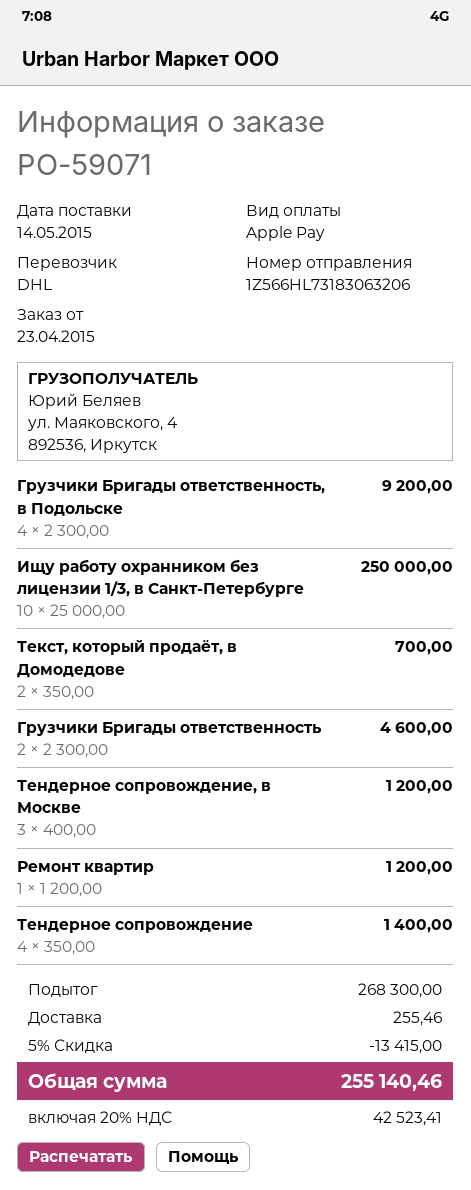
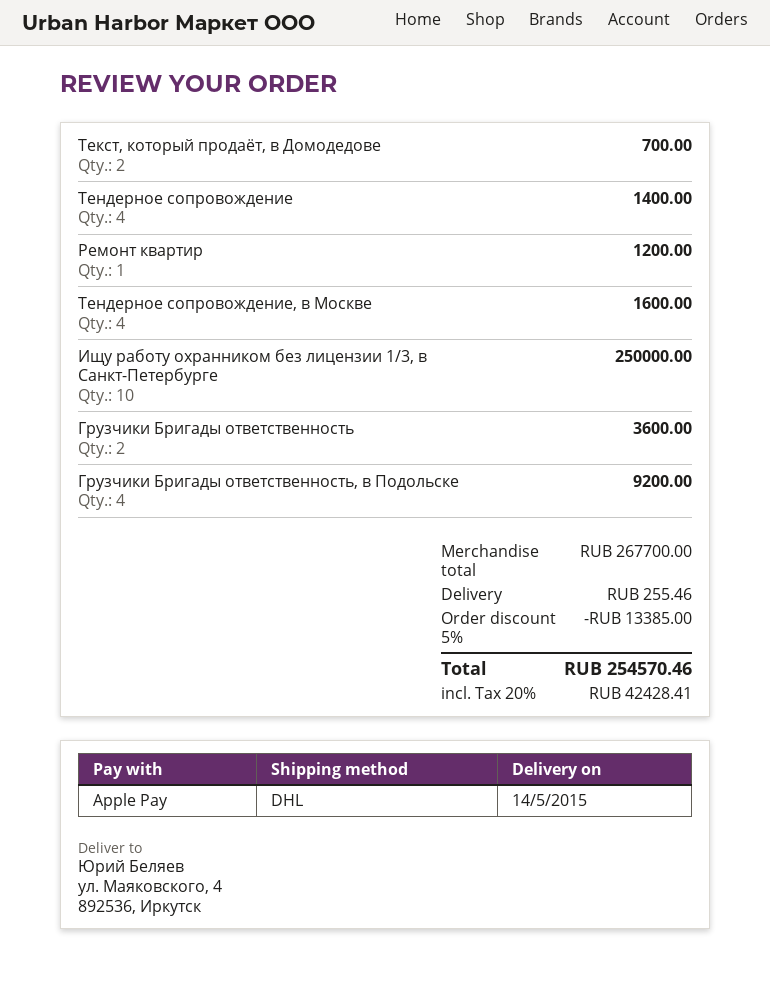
Грузчики Бригады ответственность: 2 for 4600.00 -> 2 for 3600.00
Тендерное сопровождение, в Москве: 3 for 1200.00 -> 4 for 1600.00
subtotal: 268300.00 -> 267700.00
discount: 5% = 13415.00 -> 5% = 13385.00
tax: 20% = 42523.41 -> 20% = 42428.41
total: 255140.46 -> 254570.46

